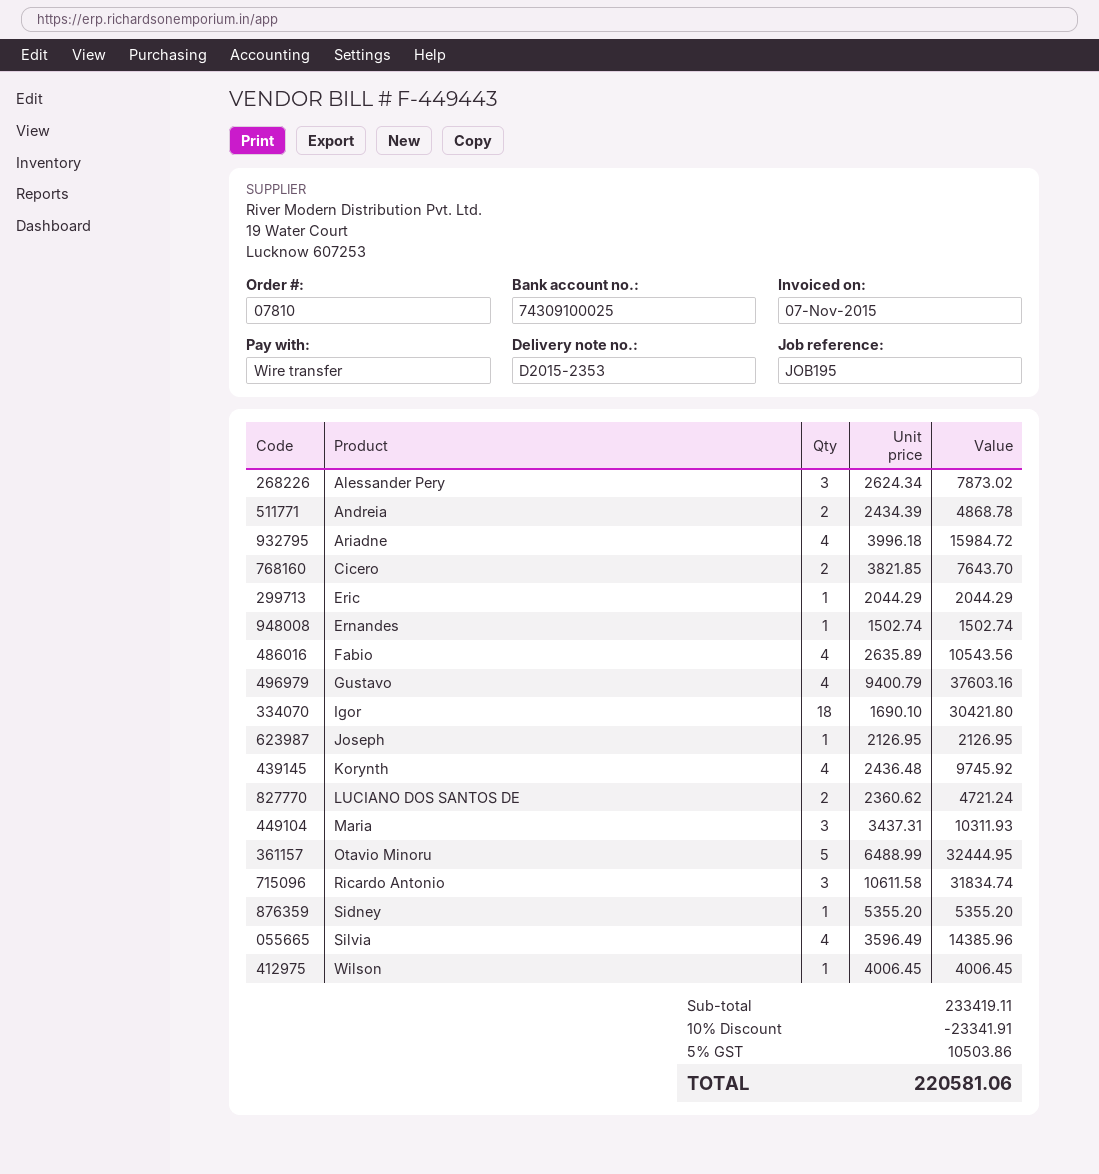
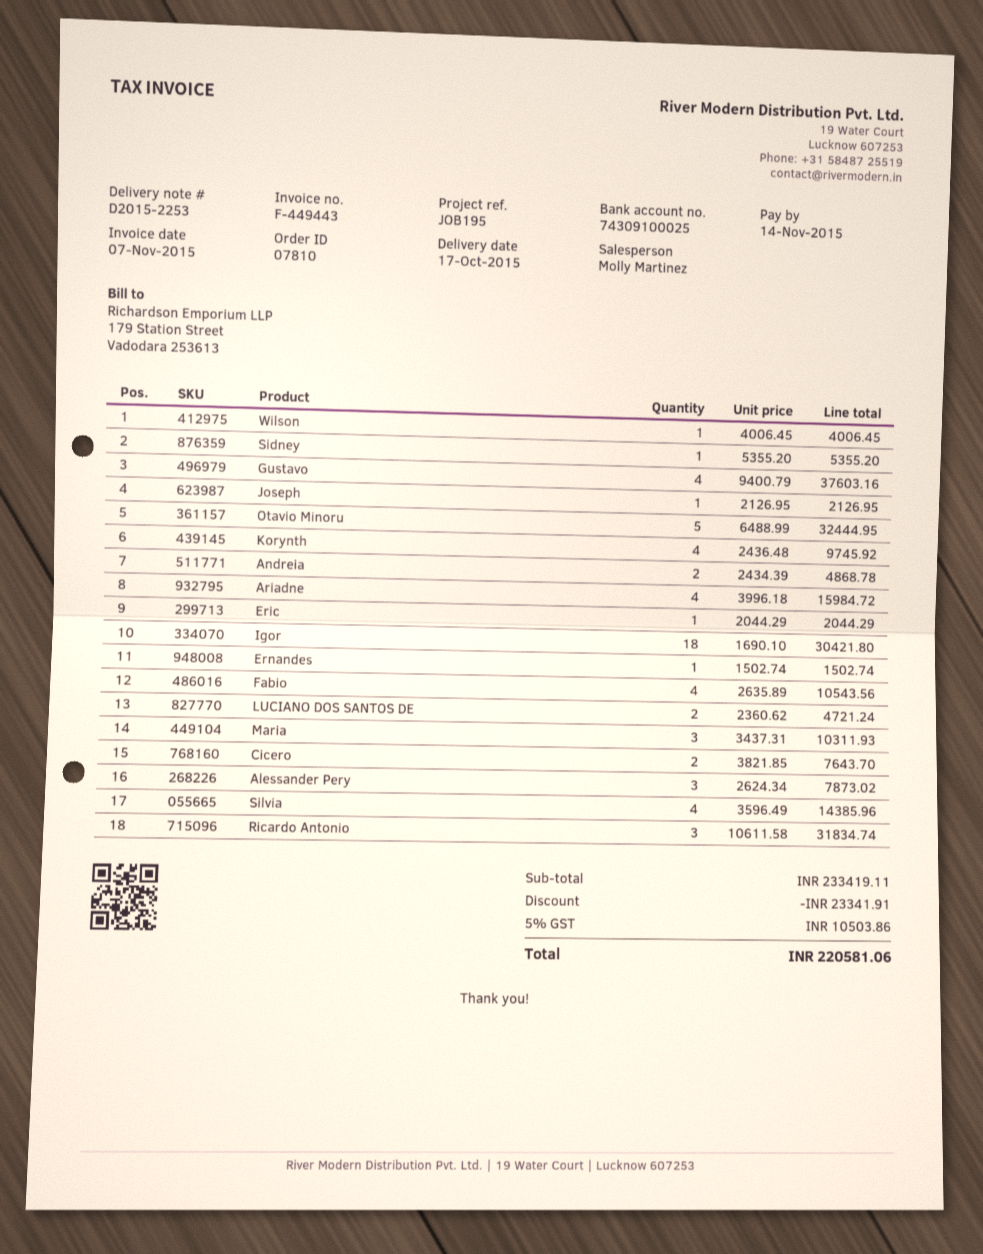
delivery note number: D2015-2353 -> D2015-2253

